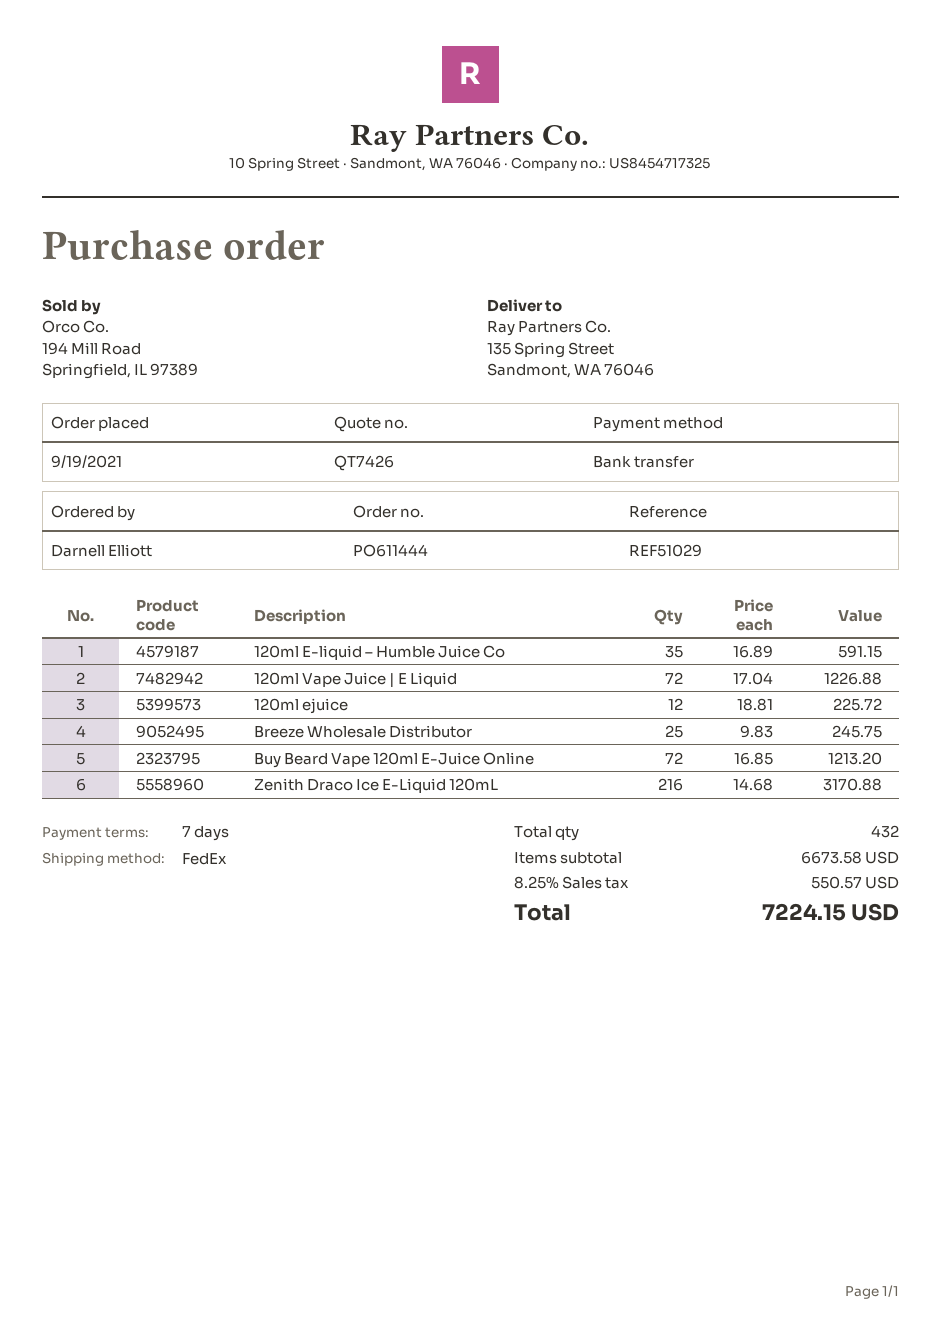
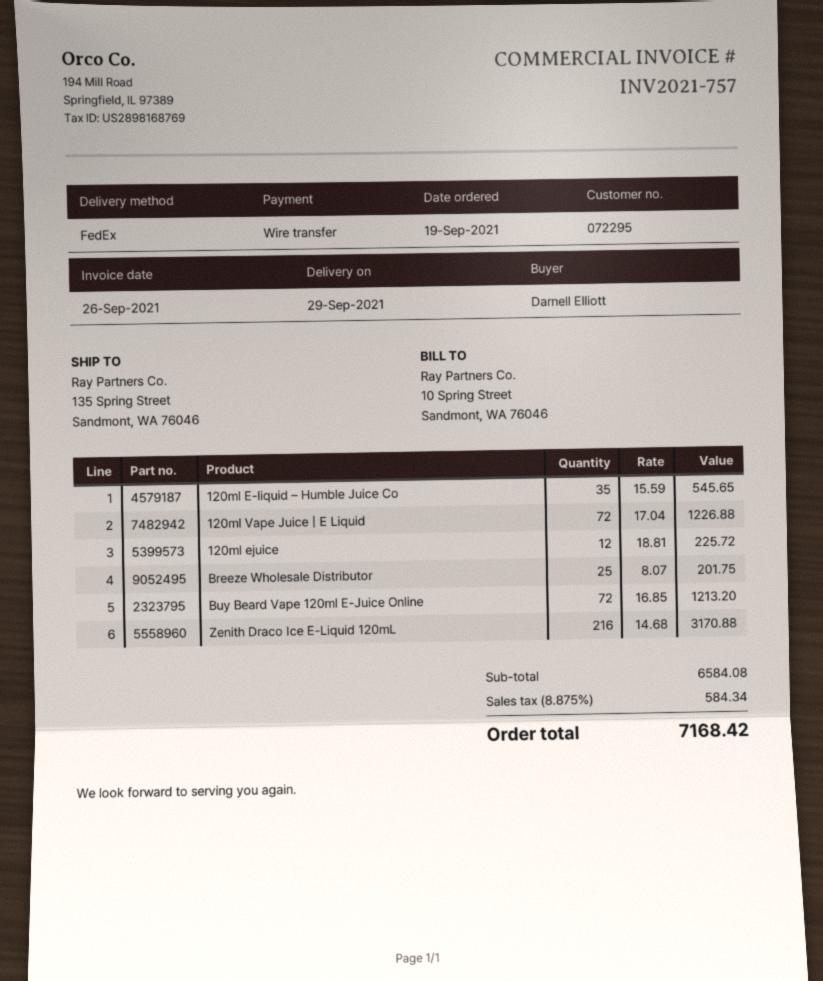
120ml E-liquid – Humble Juice Co: 35 x 16.89 = 591.15 -> 35 x 15.59 = 545.65
Breeze Wholesale Distributor: 25 x 9.83 = 245.75 -> 25 x 8.07 = 201.75
subtotal: 6673.58 -> 6584.08
tax: 8.25% = 550.57 -> 8.875% = 584.34
total: 7224.15 -> 7168.42

